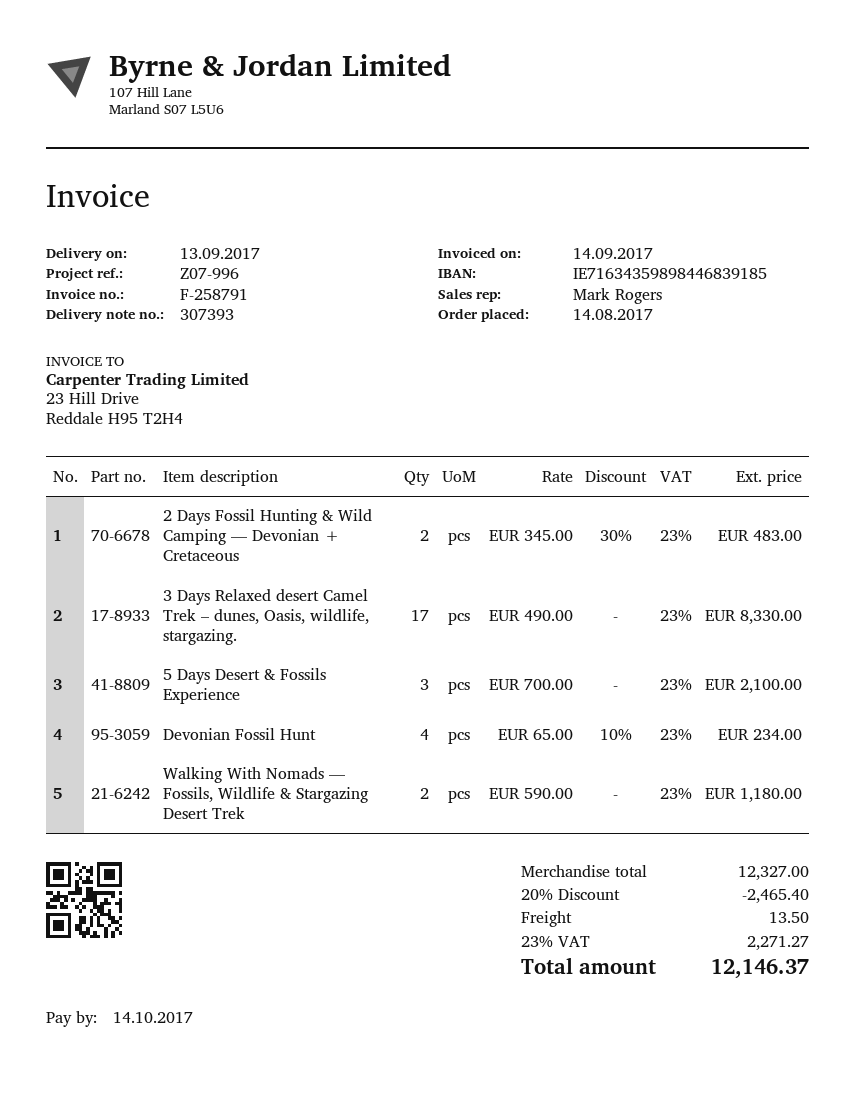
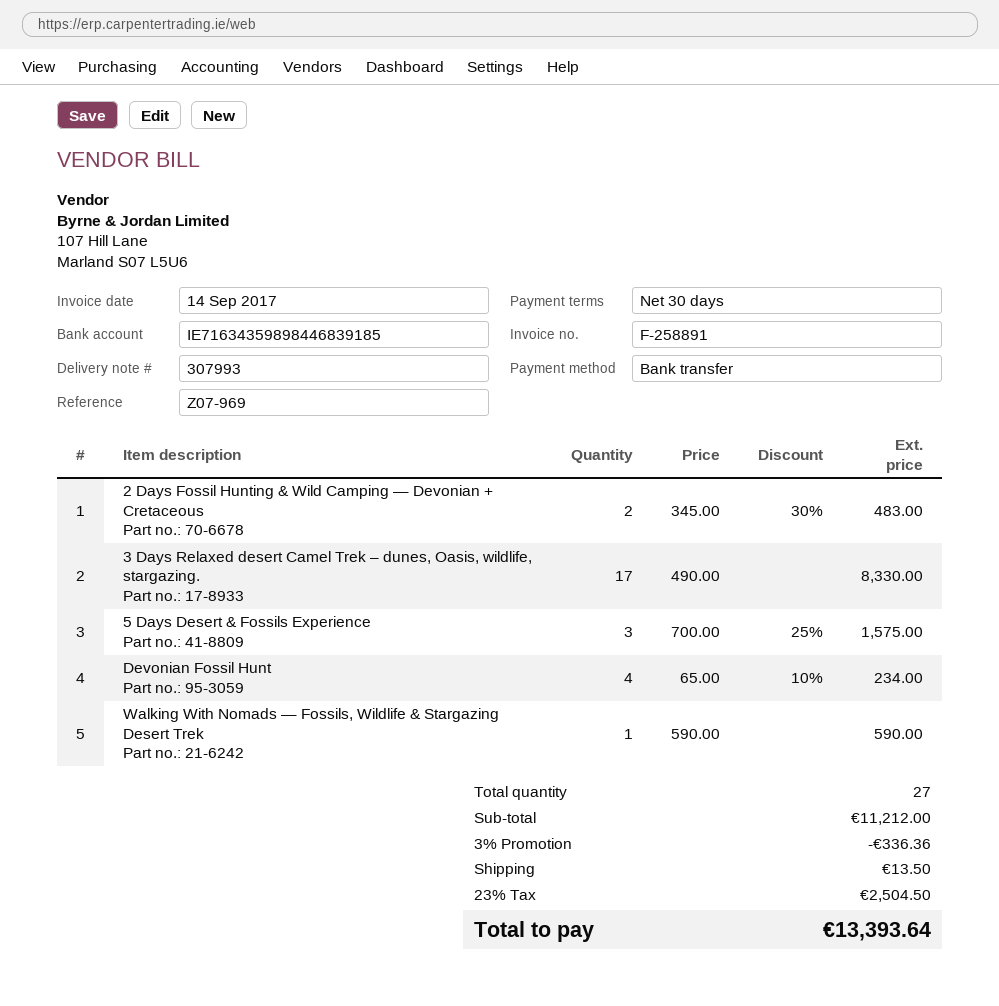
delivery note number: 307393 -> 307993
invoice number: F-258791 -> F-258891
reference: Z07-996 -> Z07-969
5 Days Desert & Fossils Experience: 3 x 700.00 = 2100.00 -> 3 x 700.00 - 25% = 1575.00
Walking With Nomads — Fossils, Wildlife & Stargazing Desert Trek: 2 x 590.00 = 1180.00 -> 1 x 590.00 = 590.00
subtotal: 12327.00 -> 11212.00
discount: 20% = 2465.40 -> 3% = 336.36
tax: 23% = 2271.27 -> 23% = 2504.50
total: 12146.37 -> 13393.64

